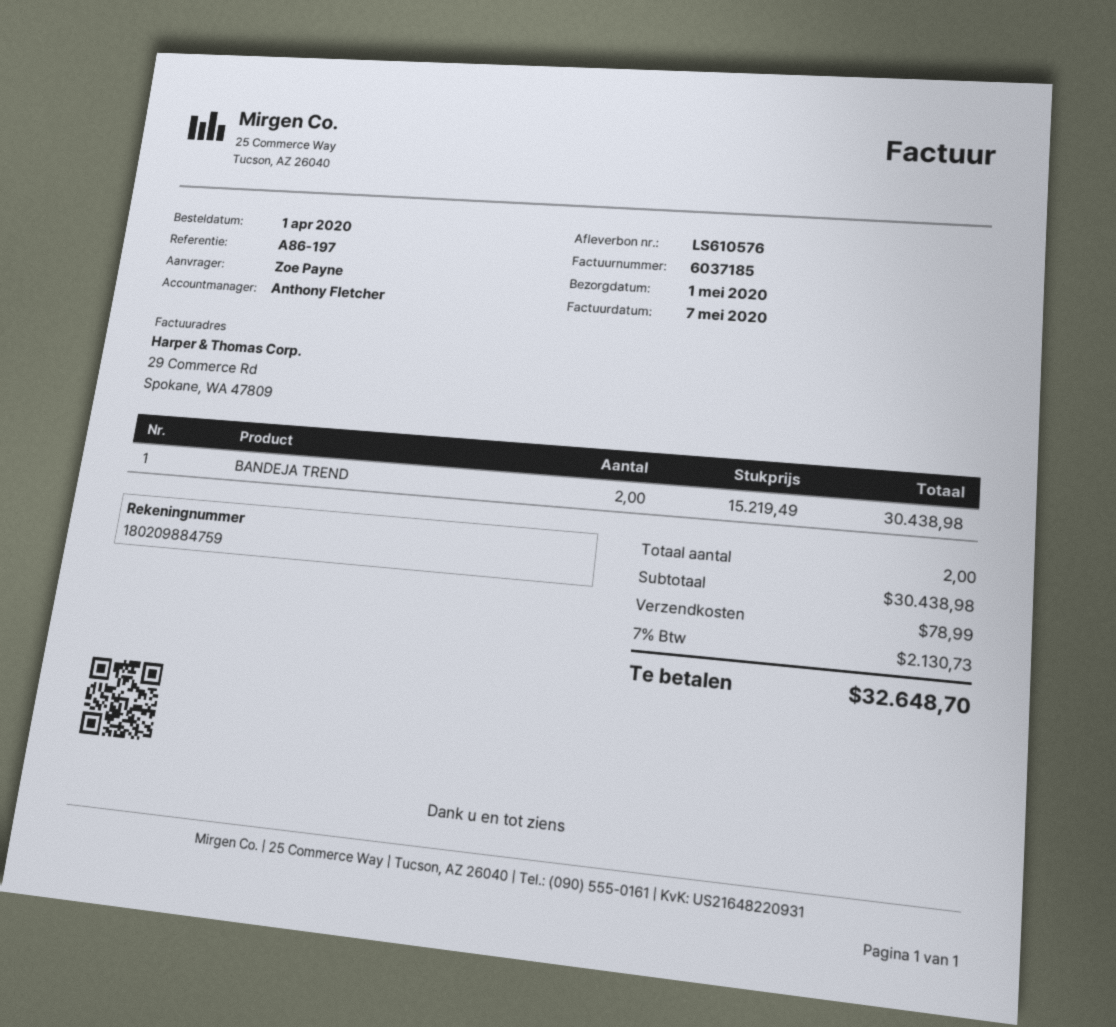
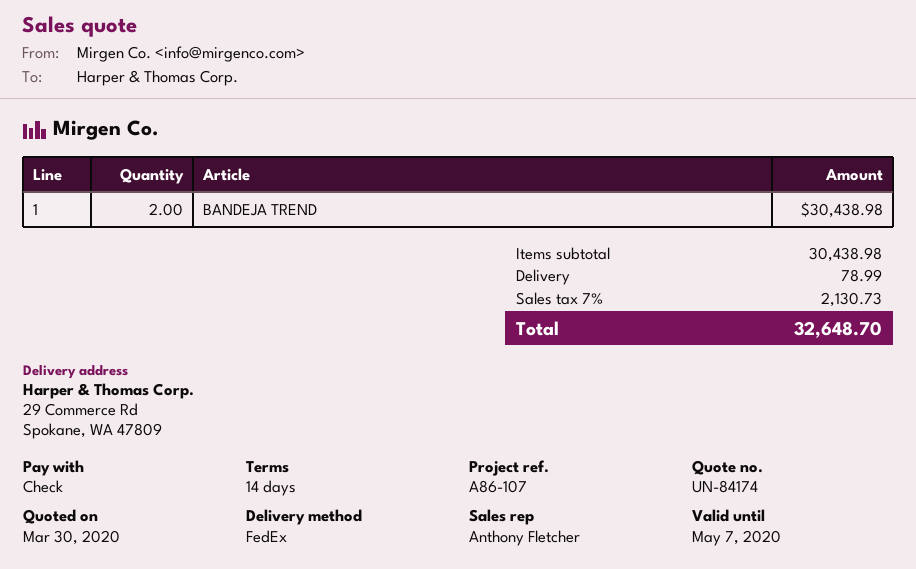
reference: A86-197 -> A86-107

